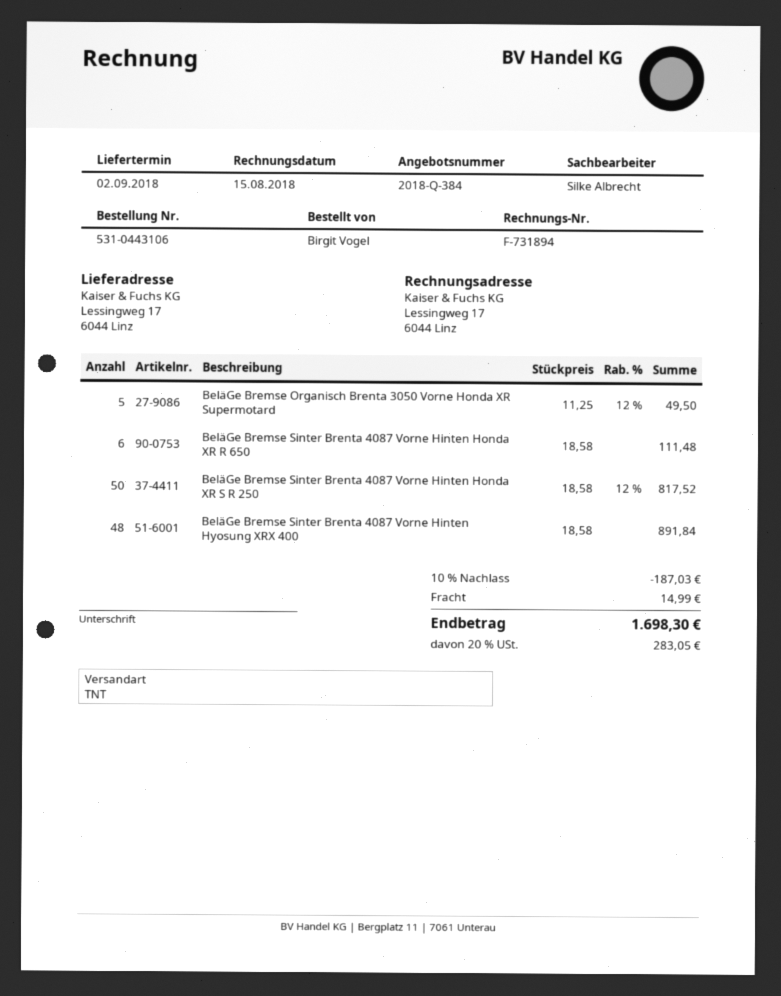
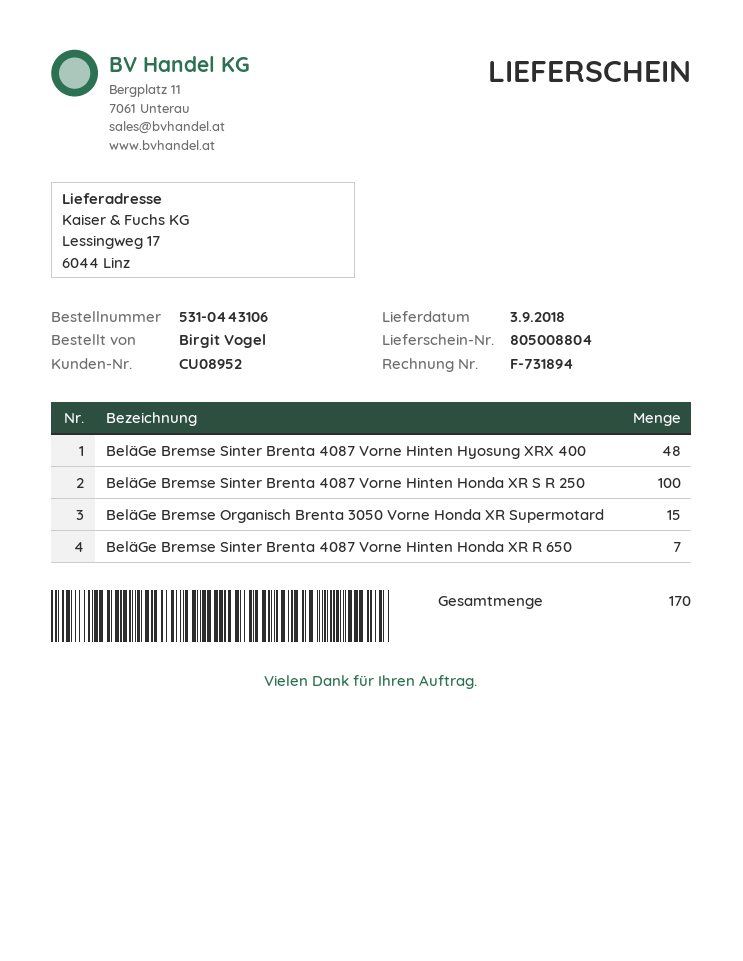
delivery date: 2018-09-02 -> 2018-09-03
BeläGe Bremse Organisch Brenta 3050 Vorne Honda XR Supermotard: 5 -> 15
BeläGe Bremse Sinter Brenta 4087 Vorne Hinten Honda XR R 650: 6 -> 7
BeläGe Bremse Sinter Brenta 4087 Vorne Hinten Honda XR S R 250: 50 -> 100

